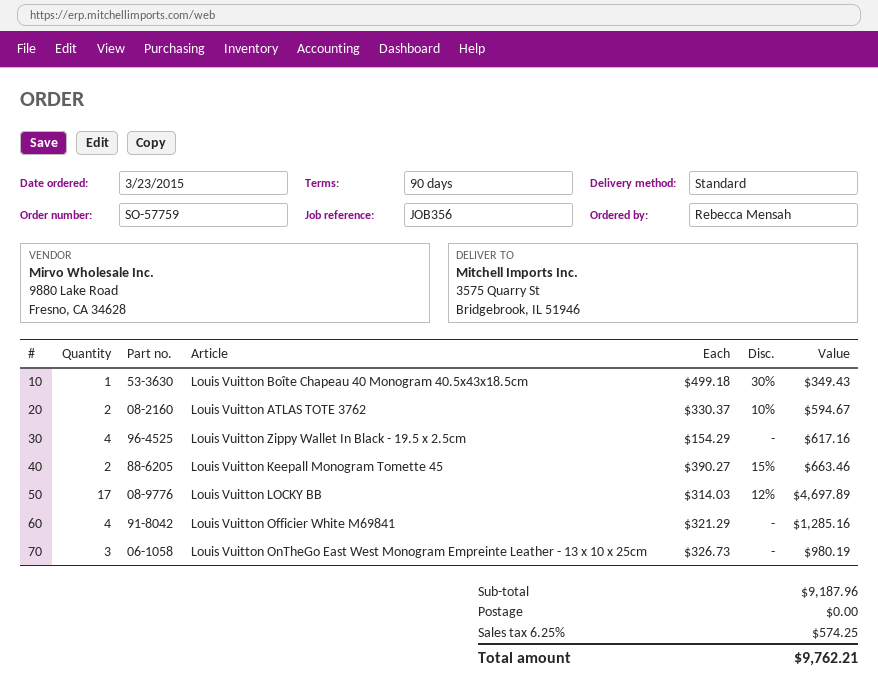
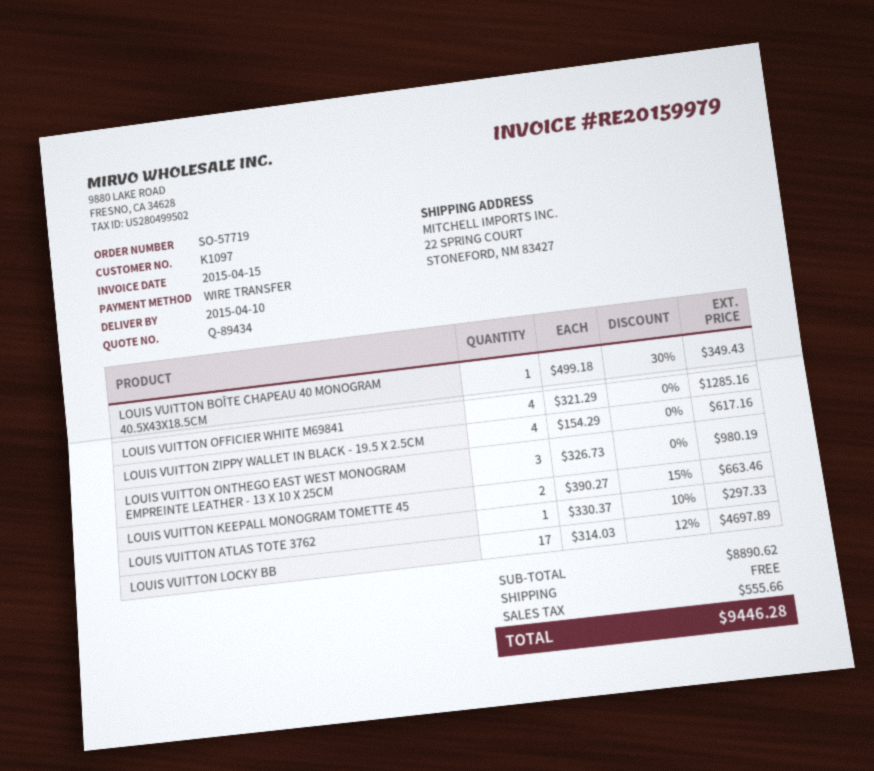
order number: SO-57759 -> SO-57719
ship to: 3575 Quarry St, Bridgebrook, IL 51946 -> 22 SPRING COURT, STONEFORD, NM 83427
Louis Vuitton ATLAS TOTE 3762: 2 x 330.37 - 10% = 594.67 -> 1 x 330.37 - 10% = 297.33
subtotal: 9187.96 -> 8890.62
tax: 574.25 -> 555.66
total: 9762.21 -> 9446.28

